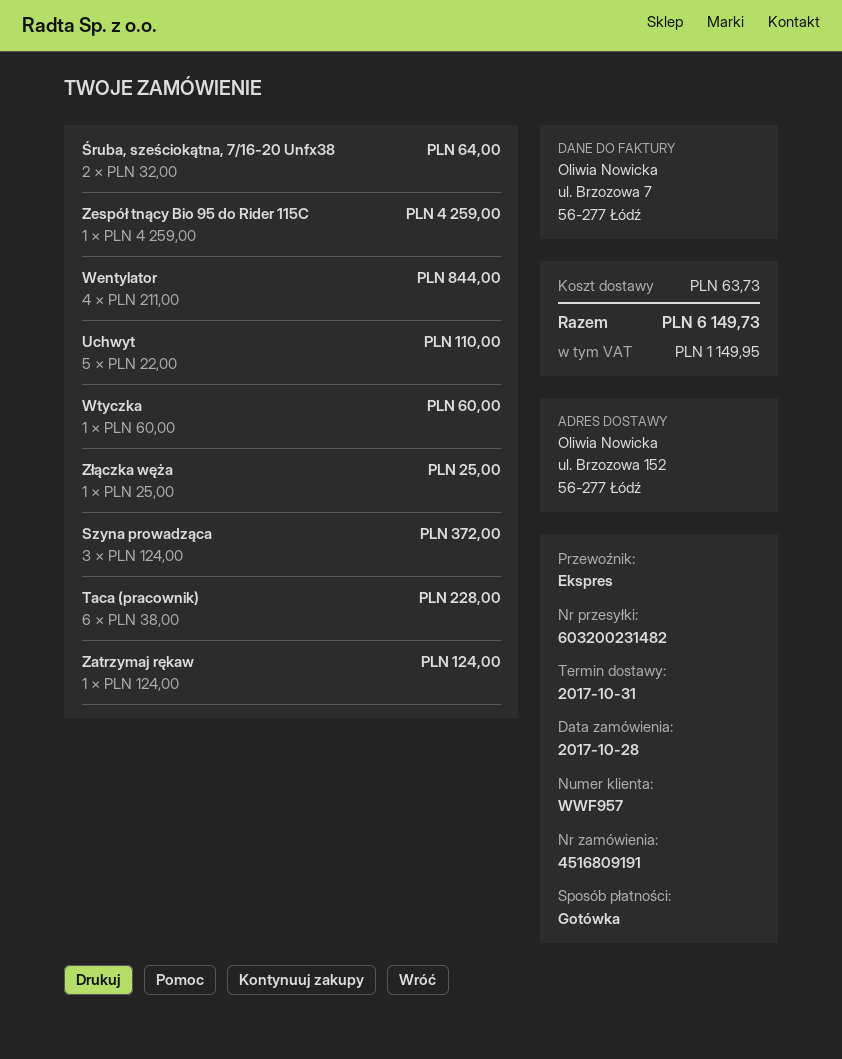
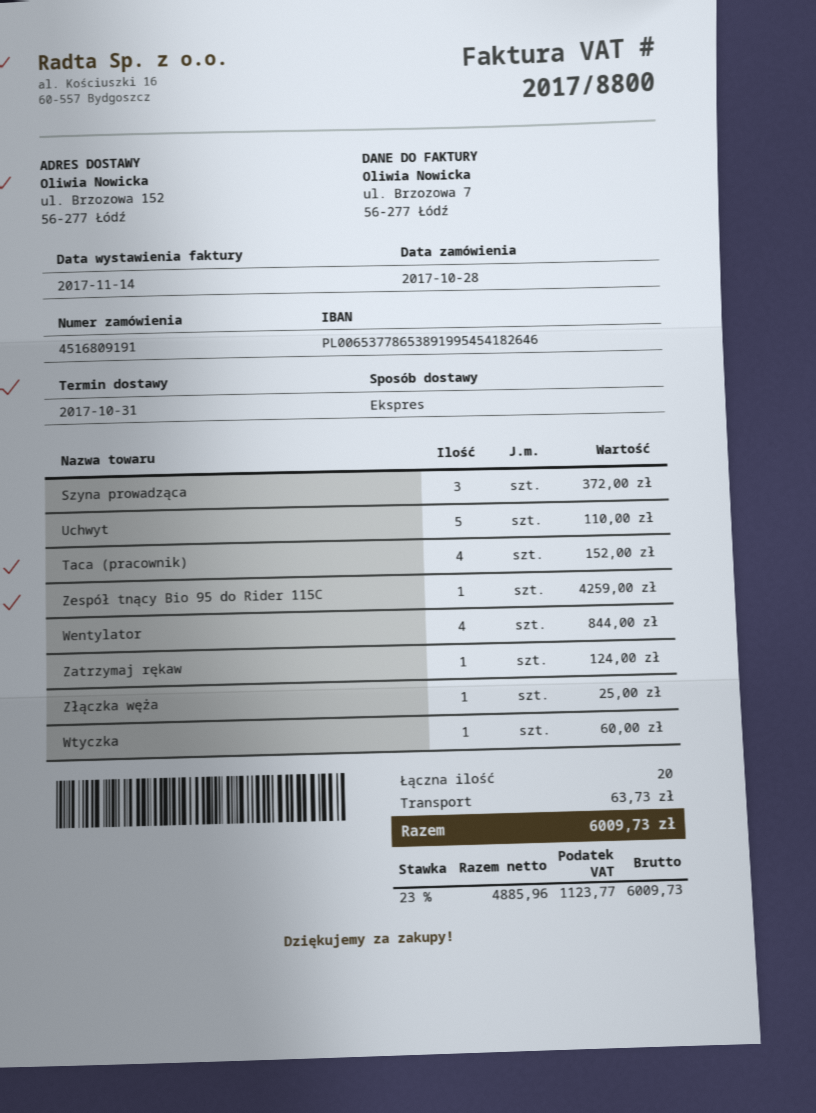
Śruba, sześciokątna, 7/16-20 Unfx38: 2 for 64.00 -> none
Taca (pracownik): 6 for 228.00 -> 4 for 152.00
tax: 1149.95 -> 1123.77
total: 6149.73 -> 6009.73

